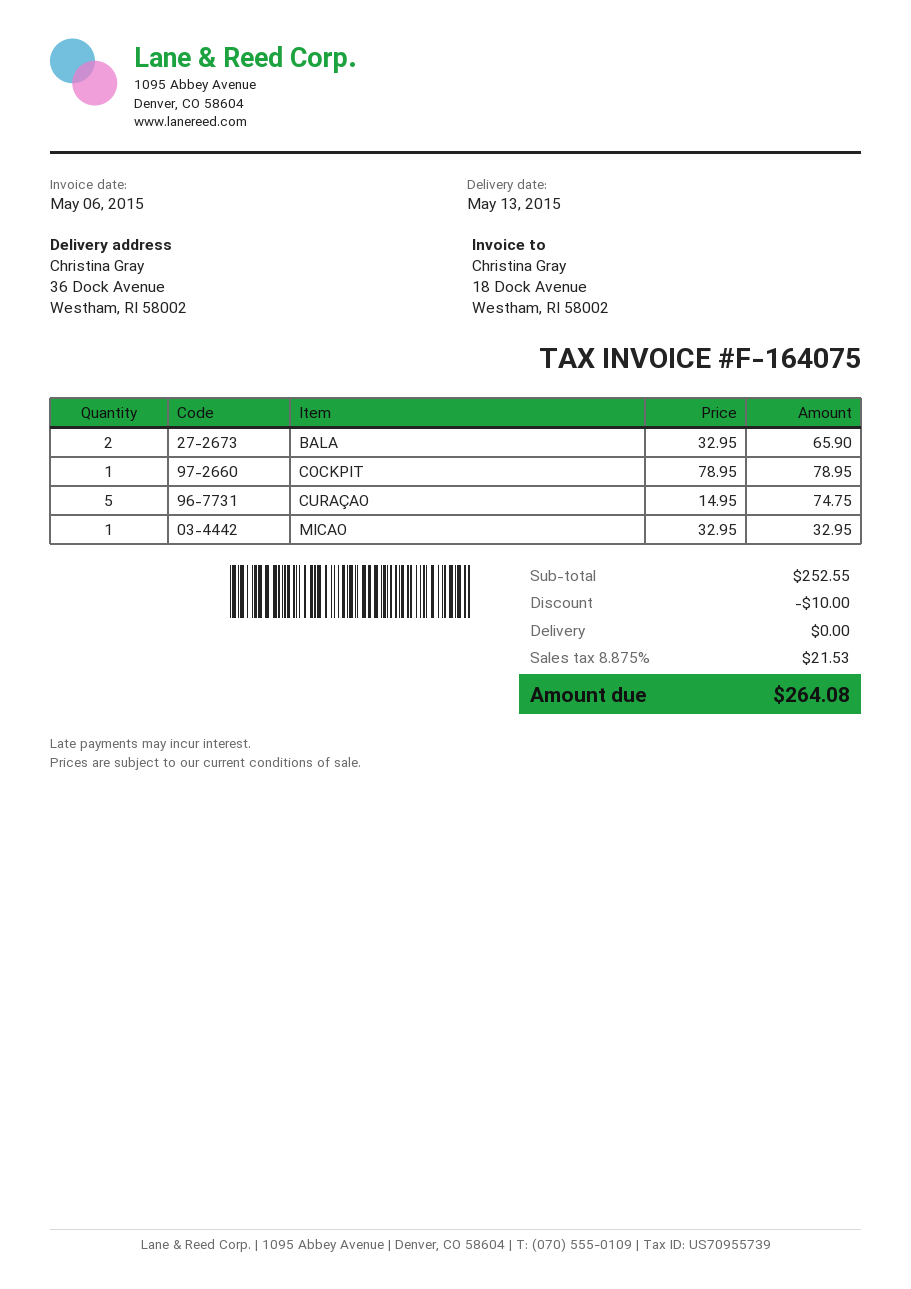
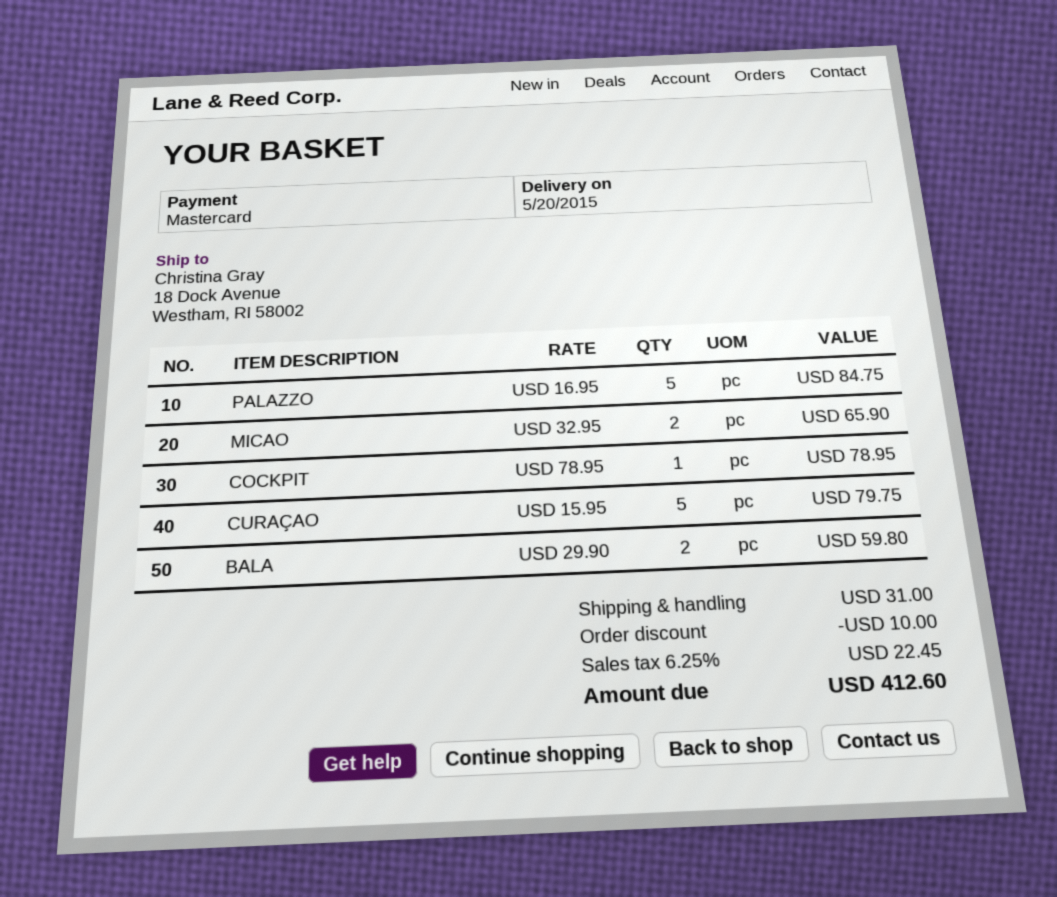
delivery date: 2015-05-13 -> 2015-05-20
ship to: 36 Dock Avenue, Westham, RI 58002 -> 18 Dock Avenue, Westham, RI 58002
BALA: 2 x 32.95 = 65.90 -> 2 x 29.90 = 59.80
CURAÇAO: 5 x 14.95 = 74.75 -> 5 x 15.95 = 79.75
MICAO: 1 x 32.95 = 32.95 -> 2 x 32.95 = 65.90
PALAZZO: none -> 5 x 16.95 = 84.75
shipping: 0.00 -> 31.00
tax: 8.875% = 21.53 -> 6.25% = 22.45
total: 264.08 -> 412.60

